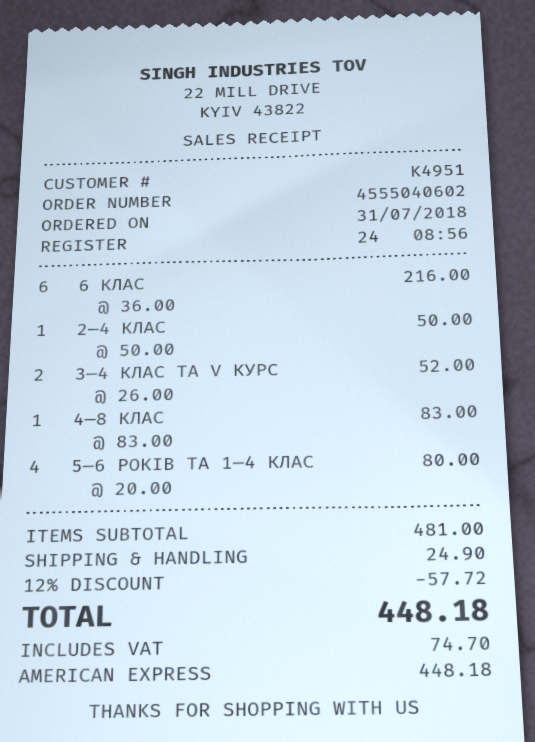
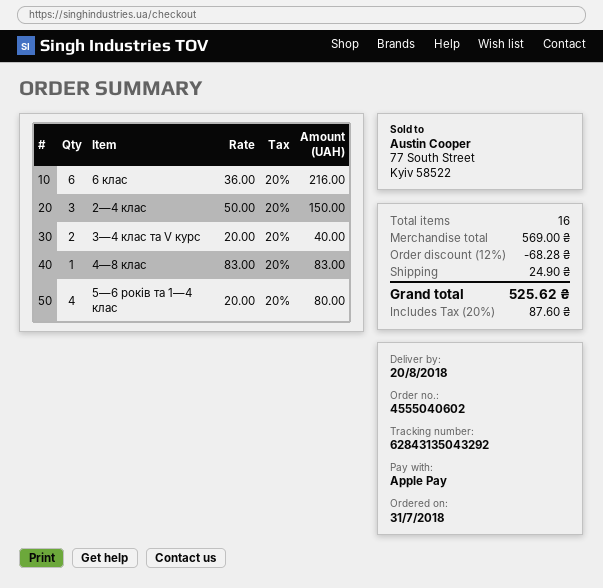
payment method: American Express -> Apple Pay
2—4 КЛАС: 1 x 50.00 = 50.00 -> 3 x 50.00 = 150.00
3—4 КЛАС ТА V КУРС: 2 x 26.00 = 52.00 -> 2 x 20.00 = 40.00
subtotal: 481.00 -> 569.00
discount: 12% = 57.72 -> 12% = 68.28
tax: 74.70 -> 87.60
total: 448.18 -> 525.62

